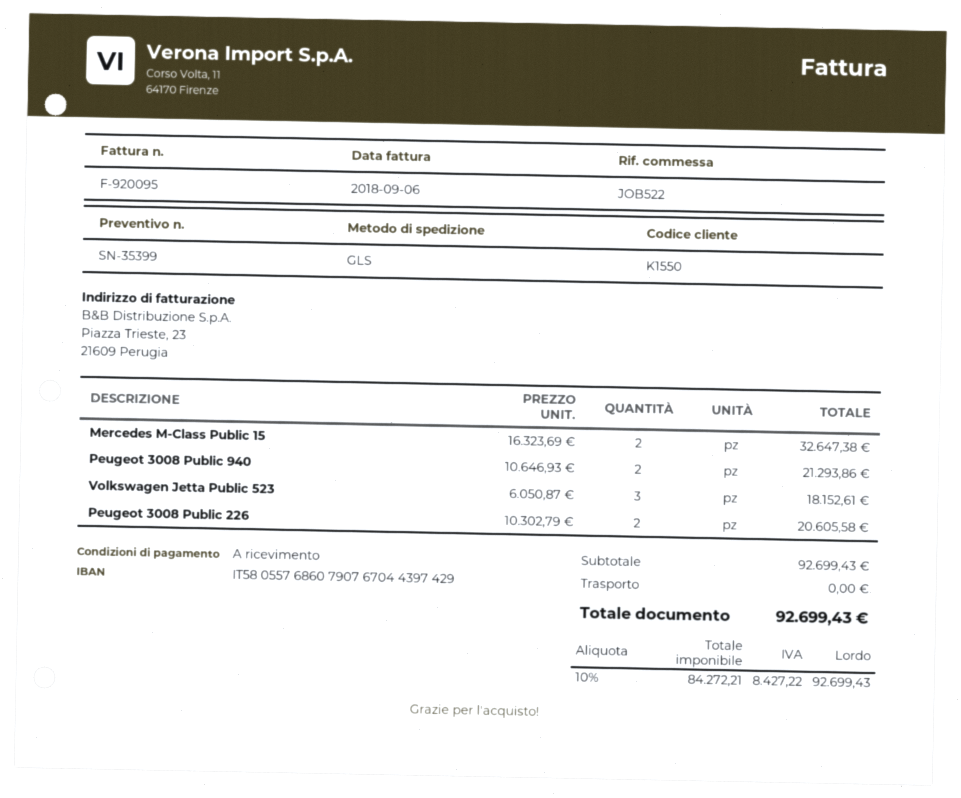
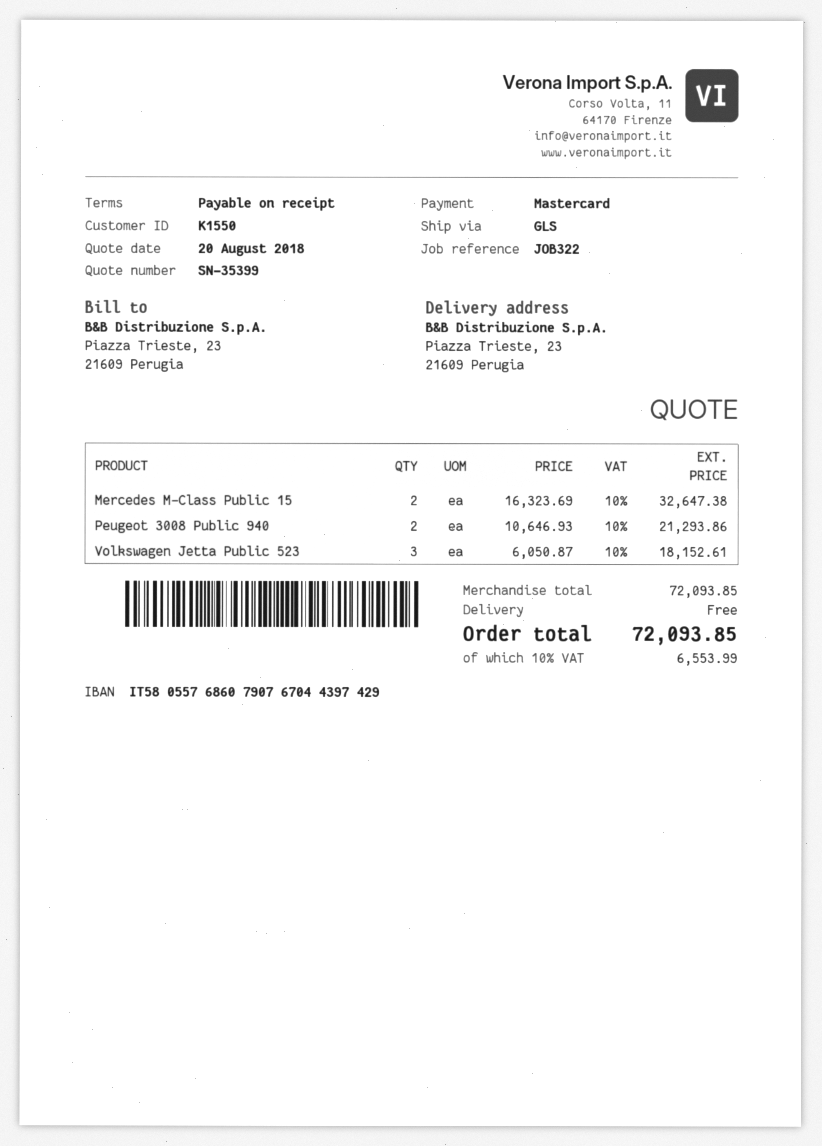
reference: JOB522 -> JOB322
Peugeot 3008 Public 226: 2 x 10302.79 = 20605.58 -> none
subtotal: 92699.43 -> 72093.85
tax: 10% = 8427.22 -> 10% = 6553.99
total: 92699.43 -> 72093.85

